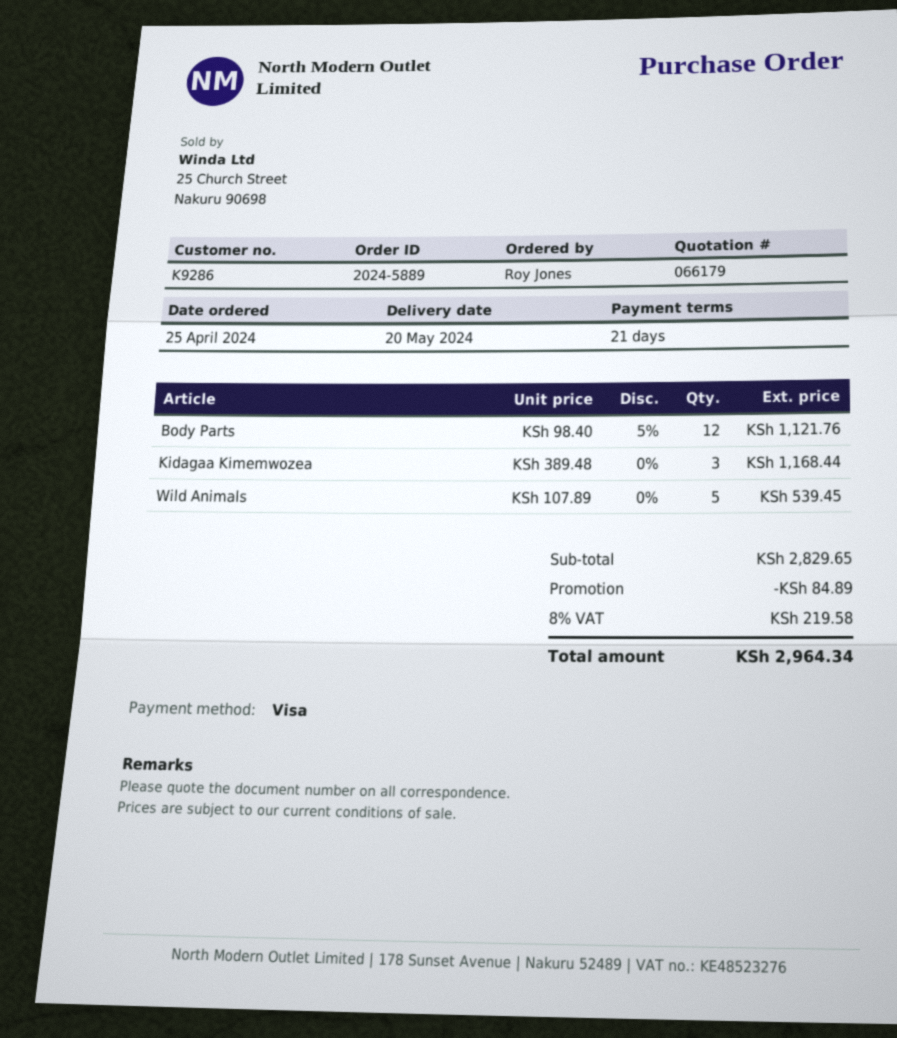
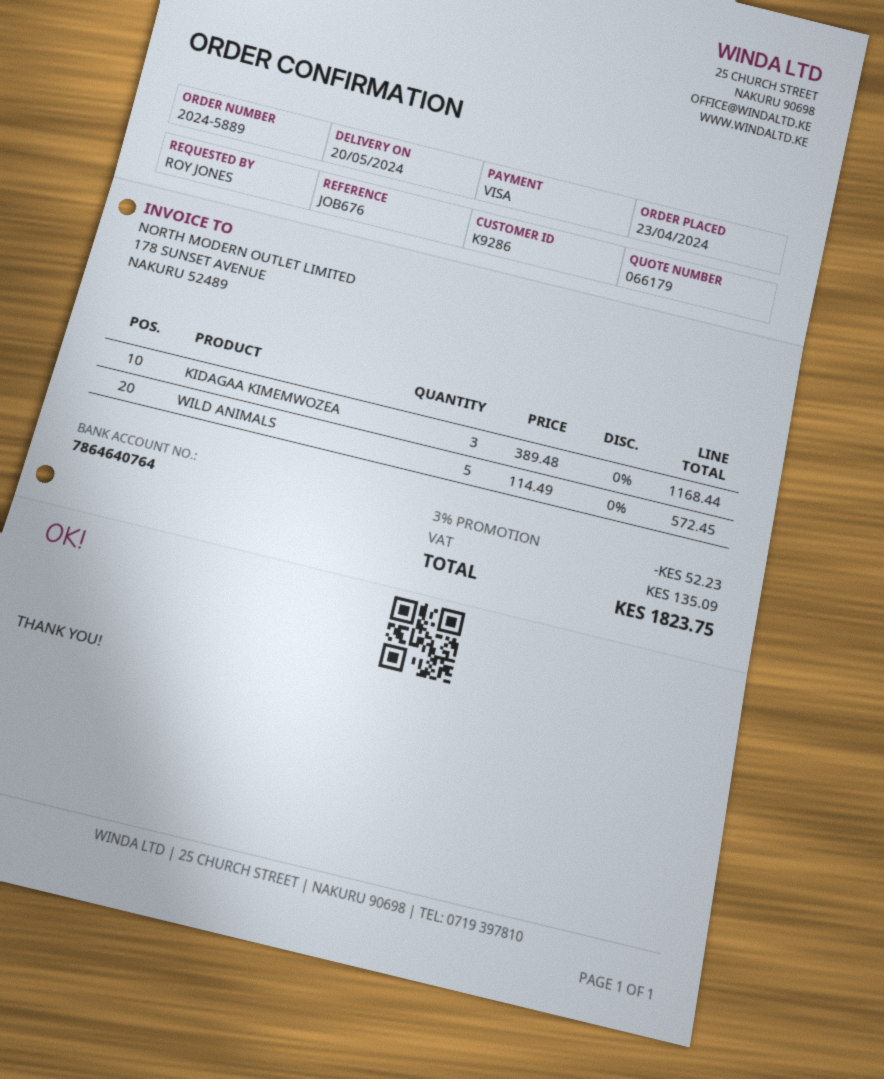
order date: 2024-04-25 -> 2024-04-23
Body Parts: 12 x 98.40 - 5% = 1121.76 -> none
Wild Animals: 5 x 107.89 = 539.45 -> 5 x 114.49 = 572.45
discount: 84.89 -> 52.23
tax: 219.58 -> 135.09
total: 2964.34 -> 1823.75

